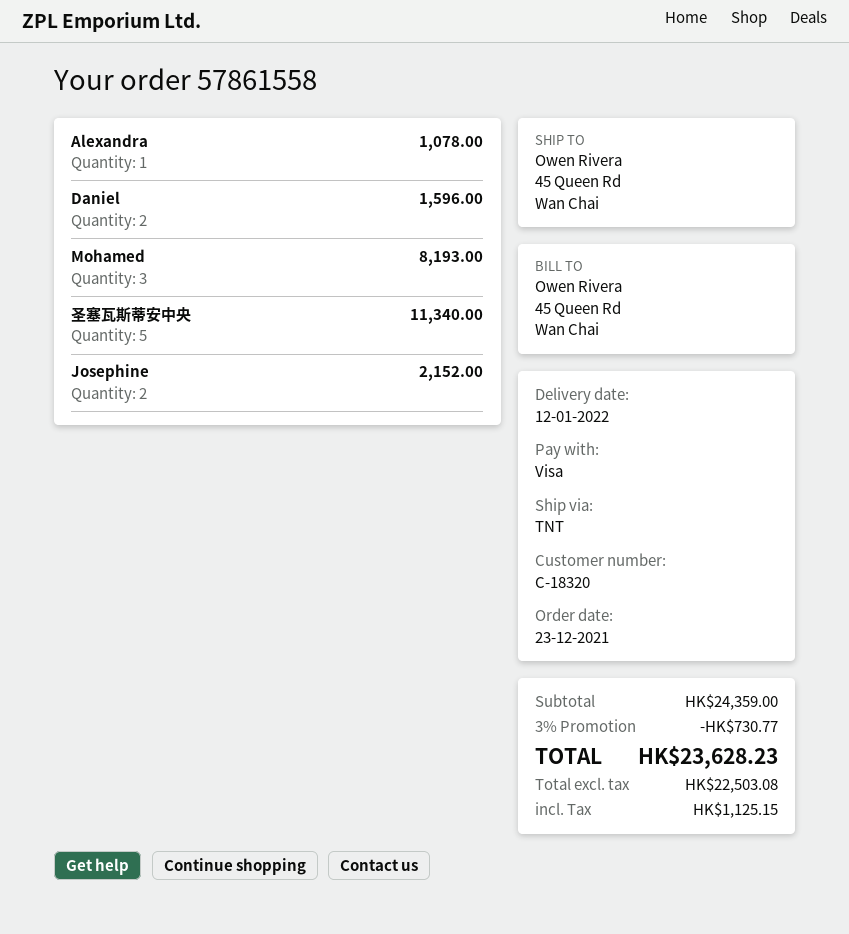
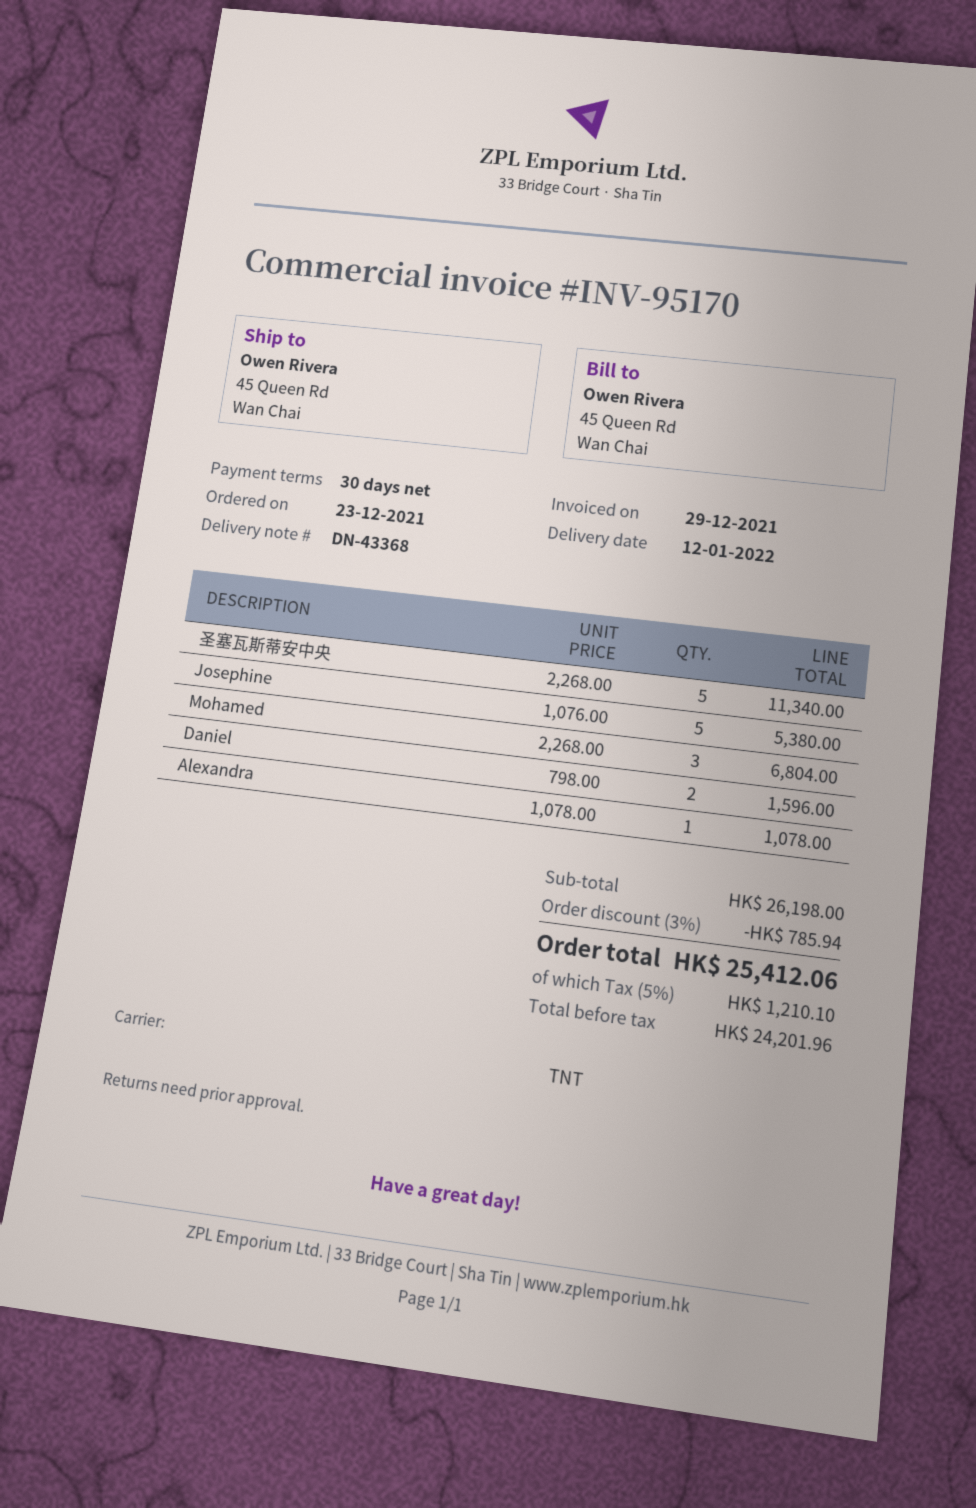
Mohamed: 3 for 8193.00 -> 3 for 6804.00
Josephine: 2 for 2152.00 -> 5 for 5380.00
subtotal: 24359.00 -> 26198.00
discount: 3% = 730.77 -> 3% = 785.94
net: 22503.08 -> 24201.96
tax: 1125.15 -> 1210.10
total: 23628.23 -> 25412.06

